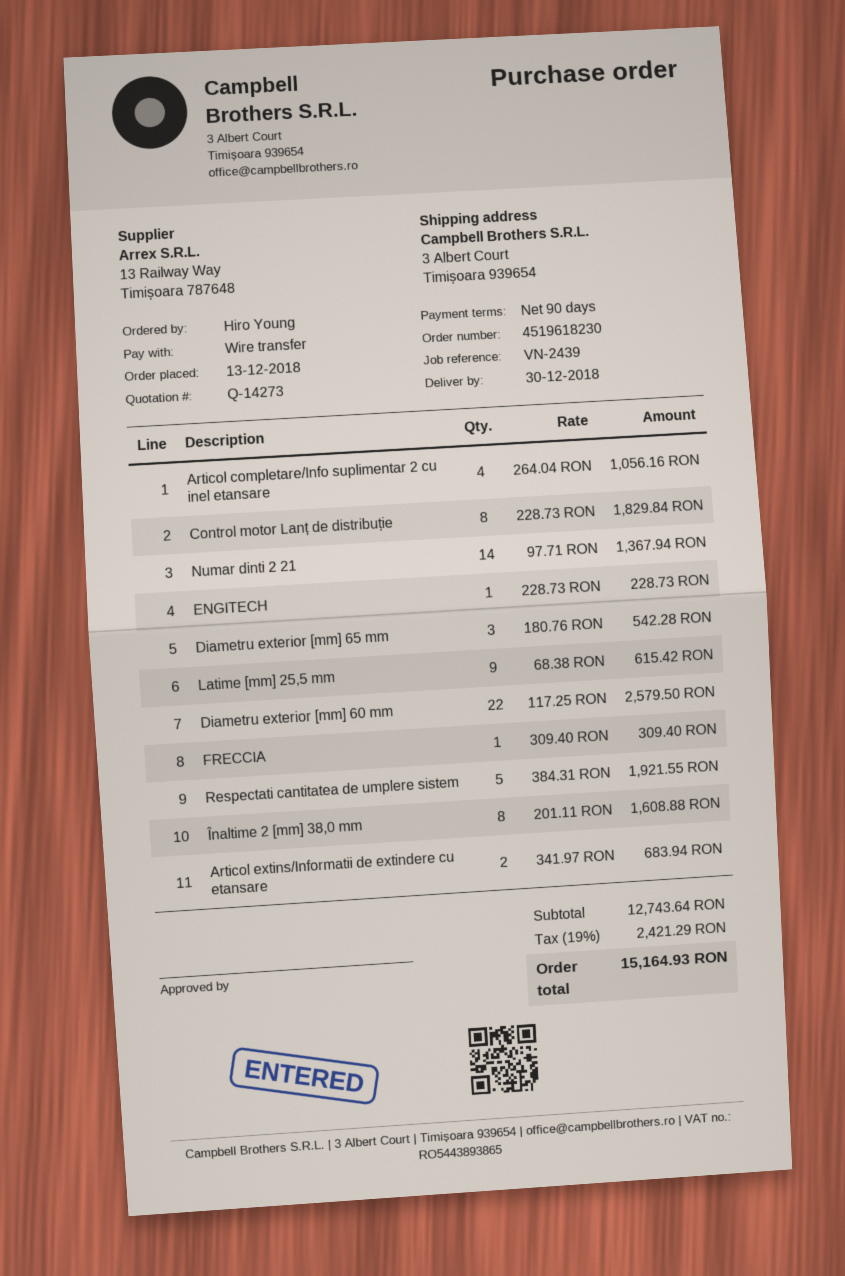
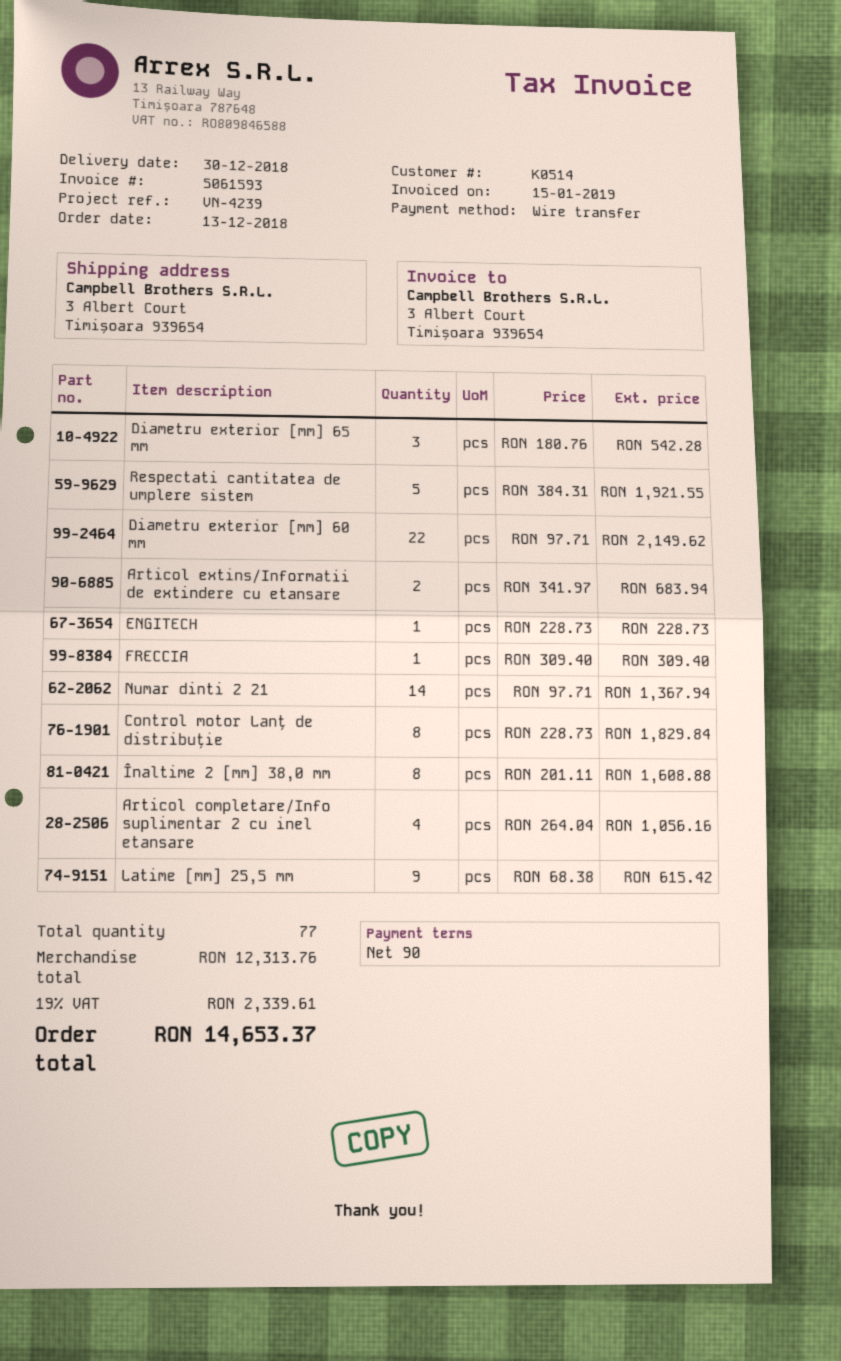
reference: VN-2439 -> VN-4239
Diametru exterior [mm] 60 mm: 22 x 117.25 = 2579.50 -> 22 x 97.71 = 2149.62
subtotal: 12743.64 -> 12313.76
tax: 19% = 2421.29 -> 19% = 2339.61
total: 15164.93 -> 14653.37

